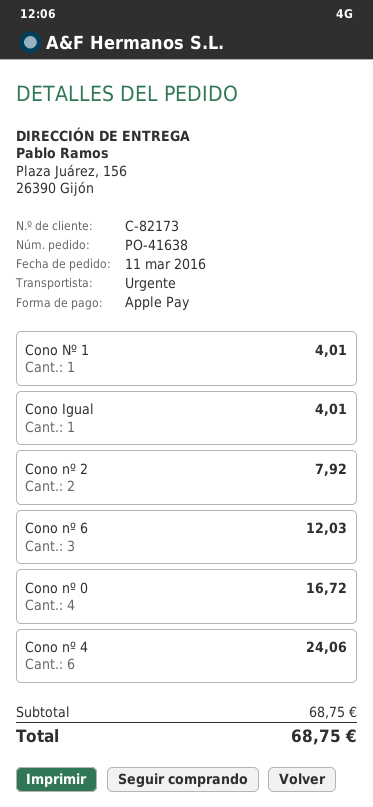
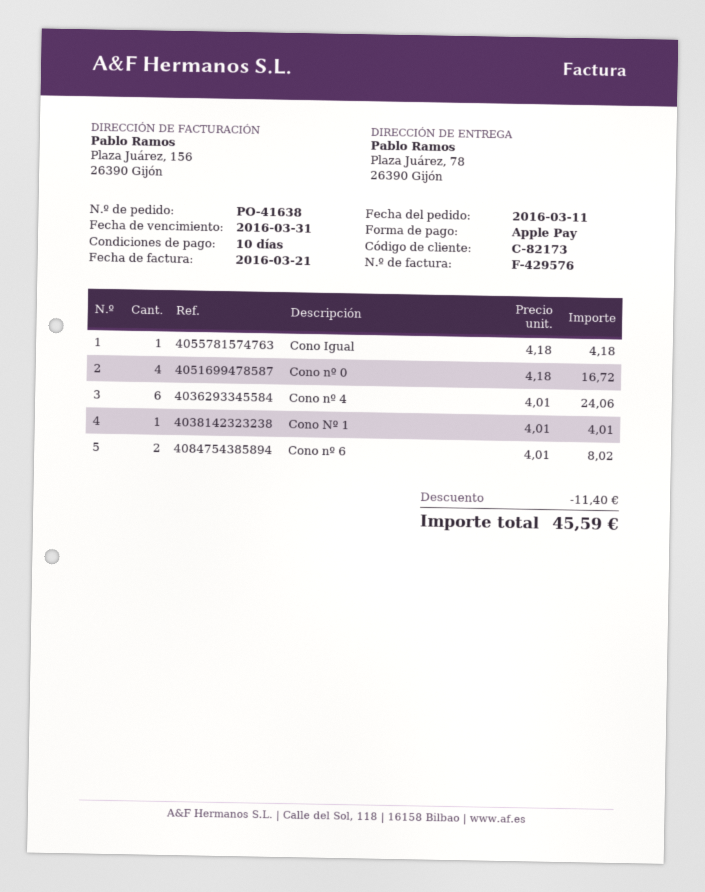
ship to: Plaza Juárez, 156, 26390 Gijón -> Plaza Juárez, 78, 26390 Gijón
Cono Igual: 1 for 4.01 -> 1 for 4.18
Cono nº 2: 2 for 7.92 -> none
Cono nº 6: 3 for 12.03 -> 2 for 8.02
discount: none -> 11.40
total: 68.75 -> 45.59

